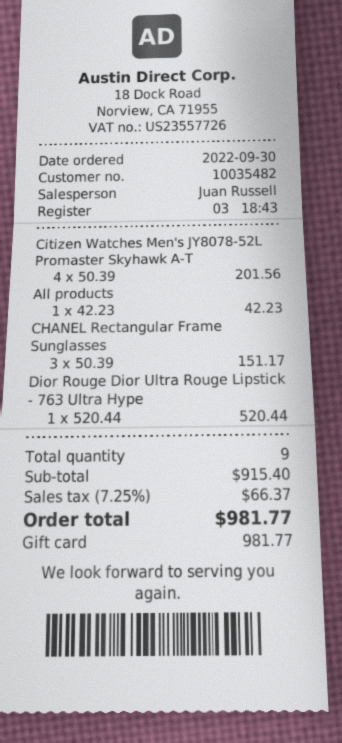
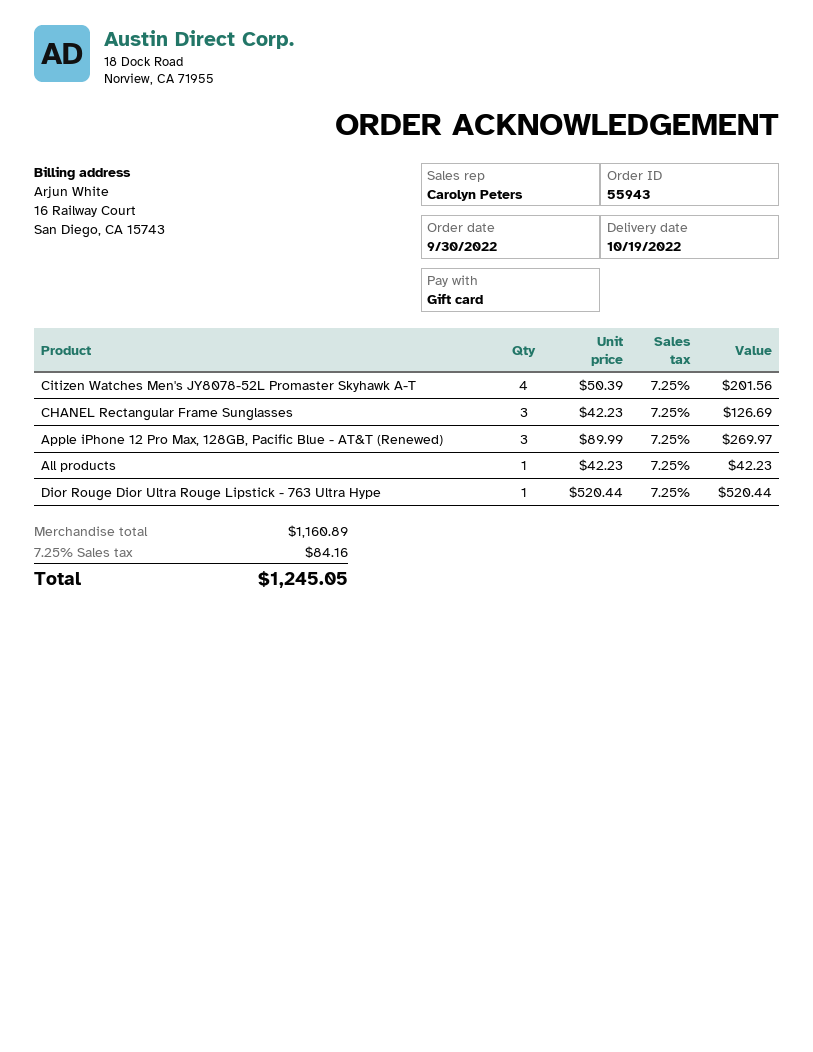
sales rep: Juan Russell -> Carolyn Peters
CHANEL Rectangular Frame Sunglasses: 3 x 50.39 = 151.17 -> 3 x 42.23 = 126.69
Apple iPhone 12 Pro Max, 128GB, Pacific Blue - AT&T (Renewed): none -> 3 x 89.99 = 269.97
subtotal: 915.40 -> 1160.89
tax: 7.25% = 66.37 -> 7.25% = 84.16
total: 981.77 -> 1245.05

